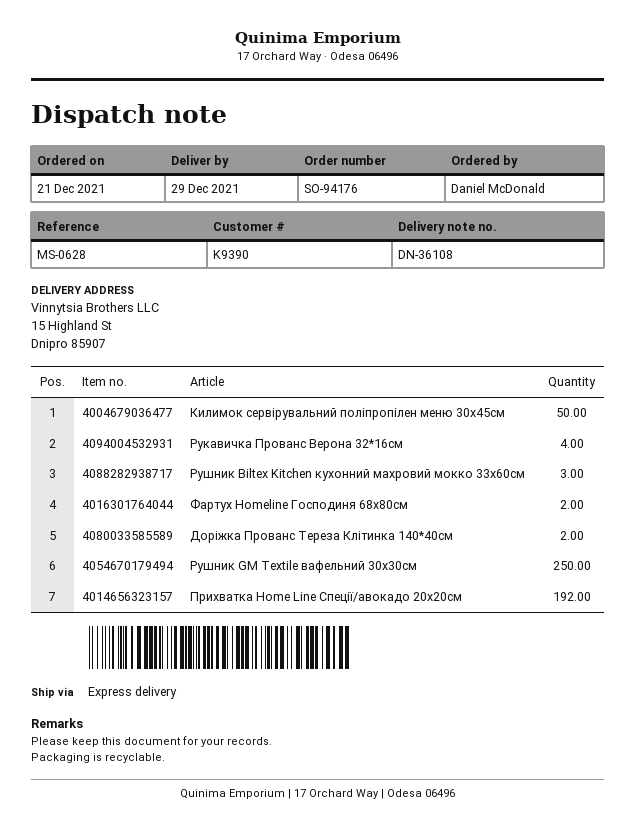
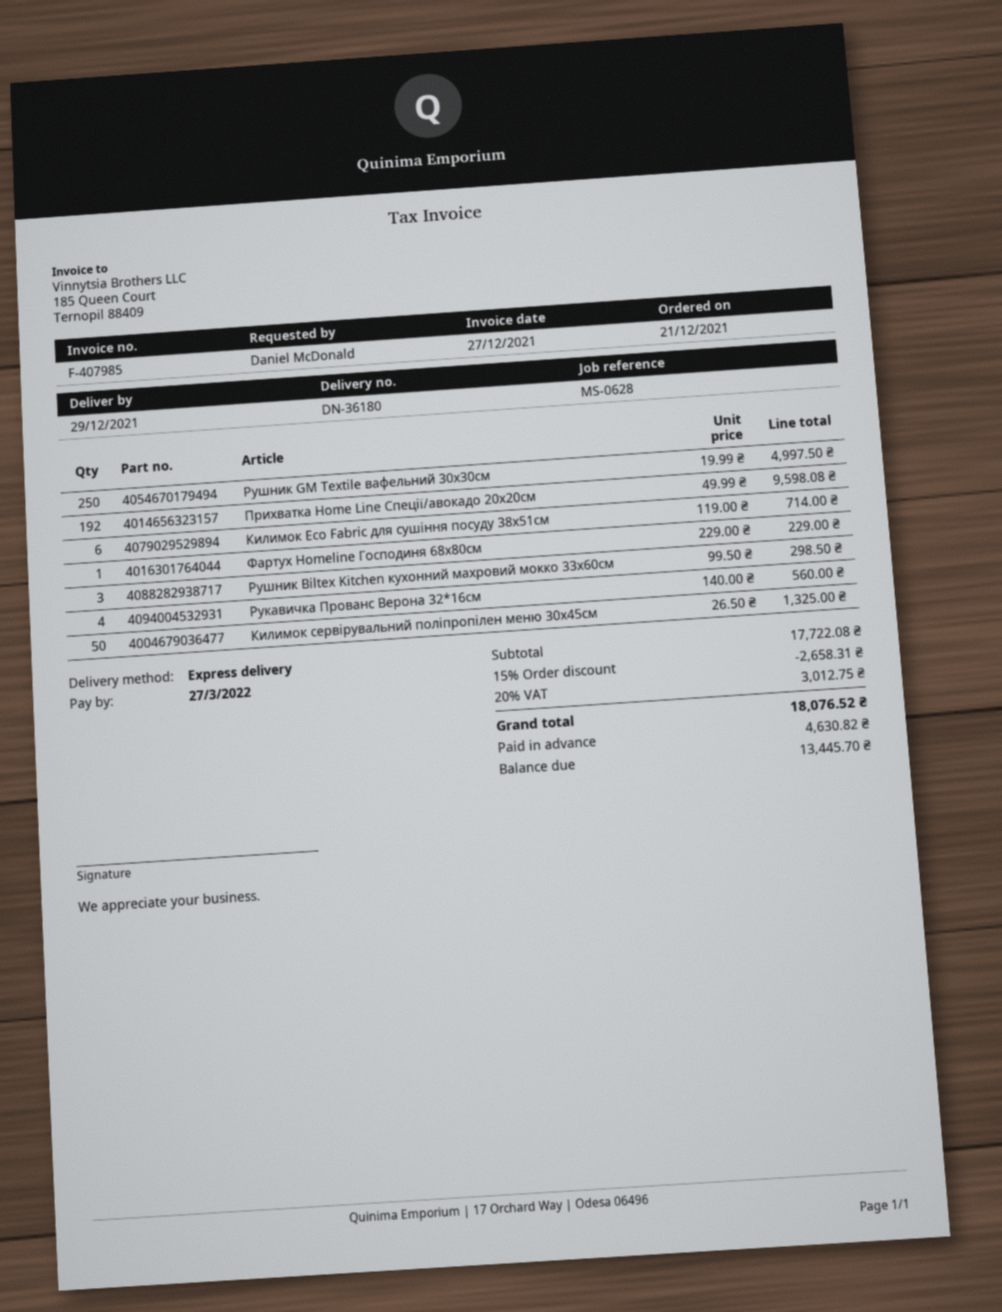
delivery note number: DN-36108 -> DN-36180
Фартух Homeline Господиня 68х80см: 2 -> 1
Доріжка Прованс Тереза Клітинка 140*40см: 2 -> none
Килимок Eco Fabric для сушіння посуду 38х51см: none -> 6

